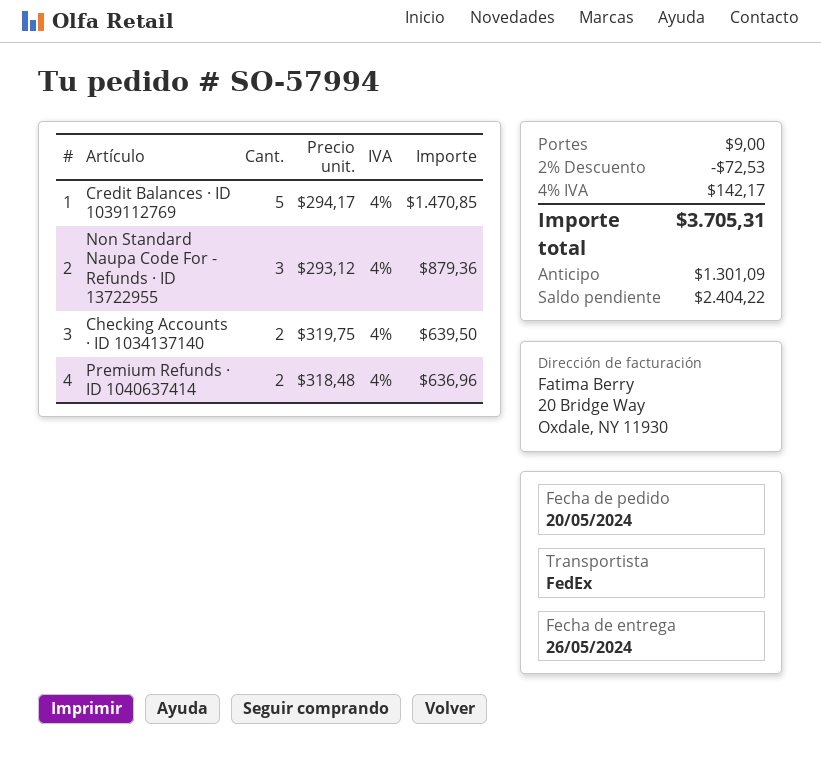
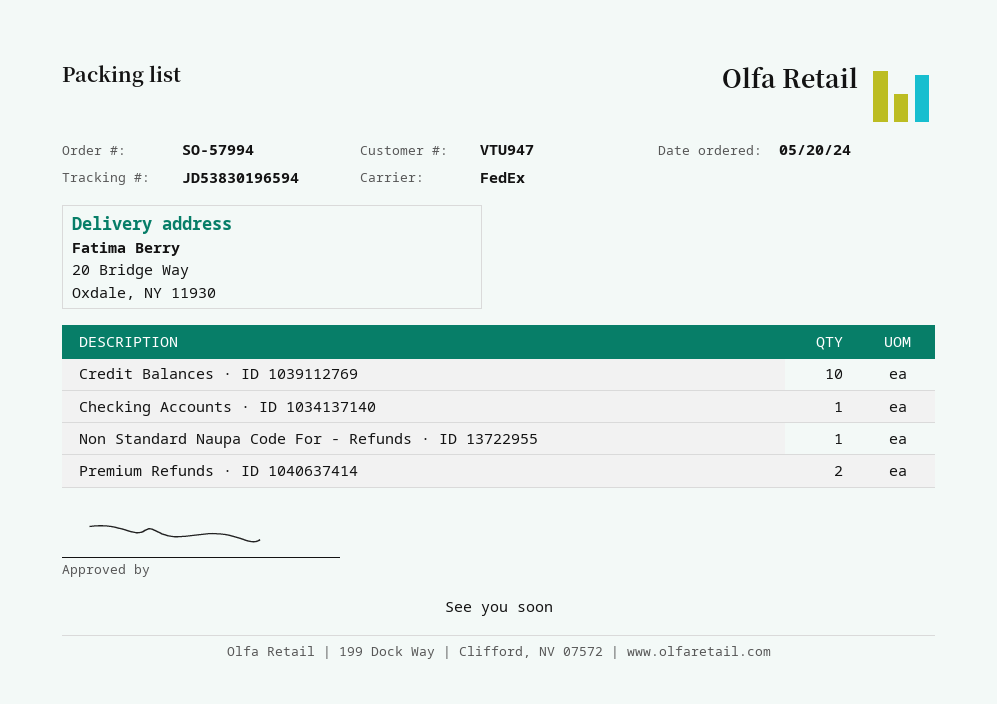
Credit Balances · ID 1039112769: 5 -> 10
Non Standard Naupa Code For - Refunds · ID 13722955: 3 -> 1
Checking Accounts · ID 1034137140: 2 -> 1

